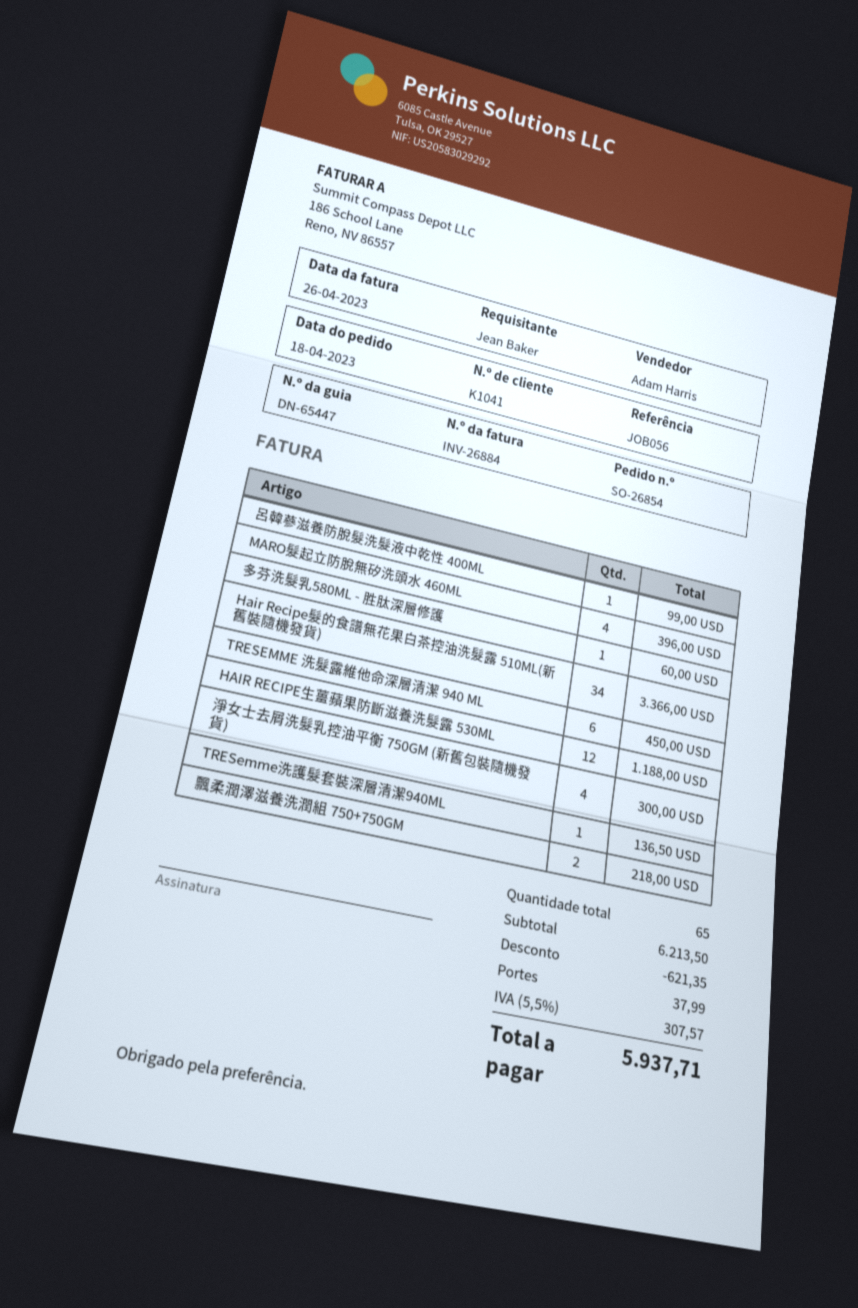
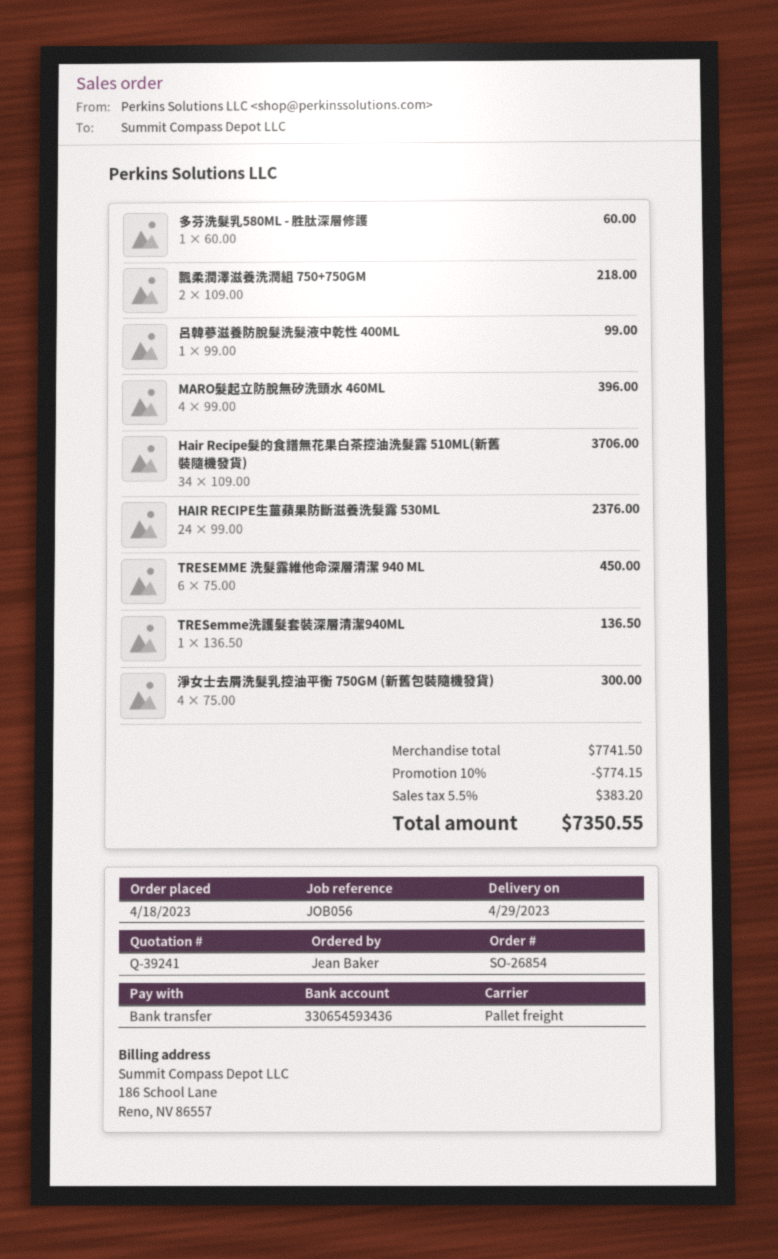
Hair Recipe髮的食譜無花果白茶控油洗髮露 510ML(新舊裝隨機發貨): 34 for 3366.00 -> 34 for 3706.00
HAIR RECIPE生薑蘋果防斷滋養洗髮露 530ML: 12 for 1188.00 -> 24 for 2376.00
subtotal: 6213.50 -> 7741.50
discount: 621.35 -> 774.15
shipping: 37.99 -> none
tax: 5.5% = 307.57 -> 5.5% = 383.20
total: 5937.71 -> 7350.55

